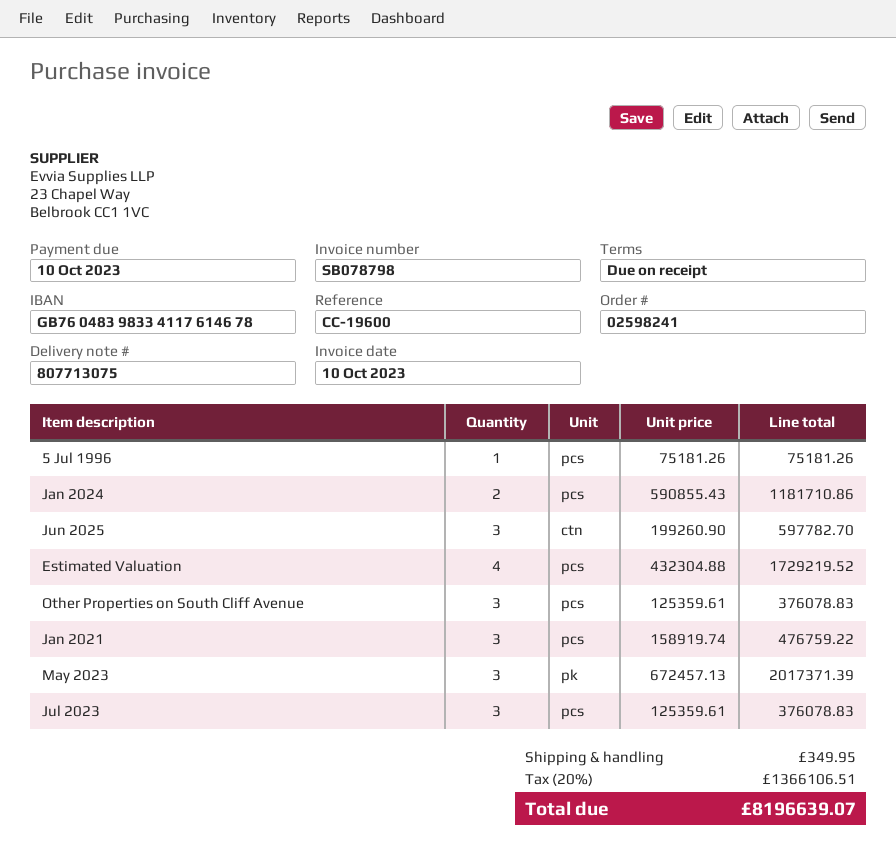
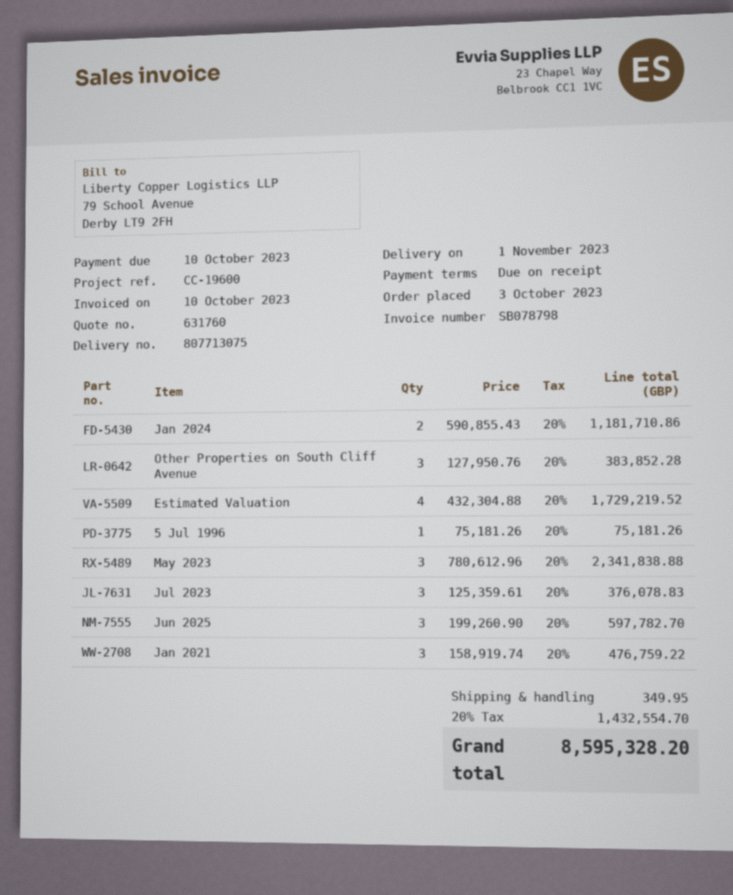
Other Properties on South Cliff Avenue: 3 x 125359.61 = 376078.83 -> 3 x 127950.76 = 383852.28
May 2023: 3 x 672457.13 = 2017371.39 -> 3 x 780612.96 = 2341838.88
tax: 20% = 1366106.51 -> 20% = 1432554.70
total: 8196639.07 -> 8595328.20

